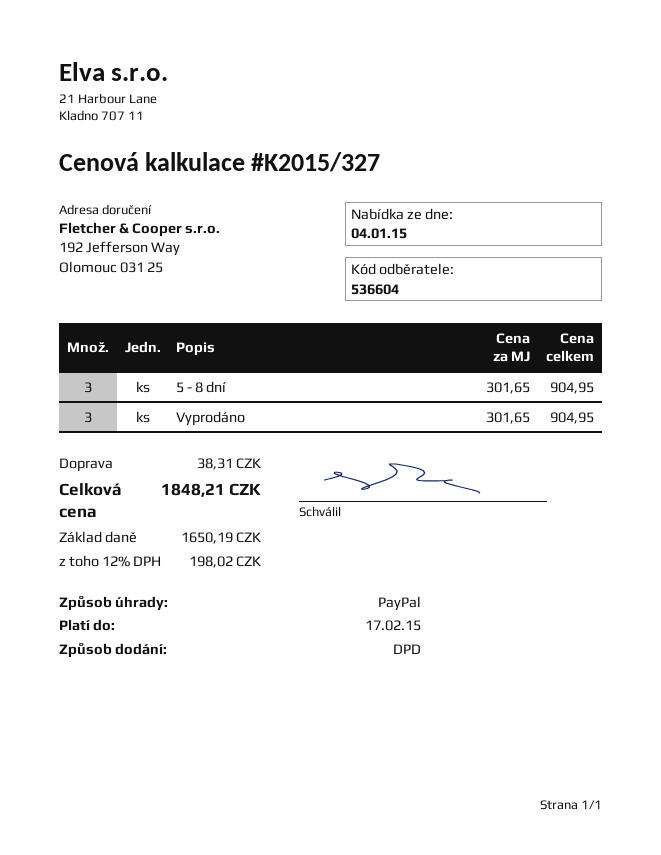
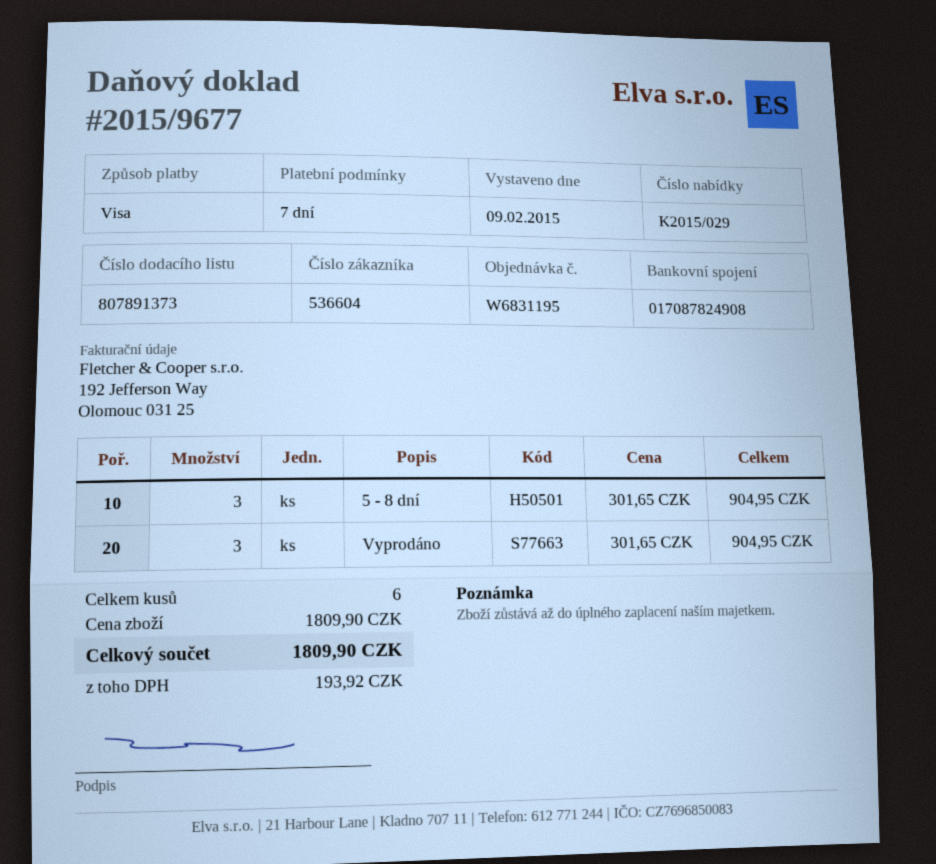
quote number: K2015/327 -> K2015/029
payment method: PayPal -> Visa
shipping: 38.31 -> none
tax: 198.02 -> 193.92
total: 1848.21 -> 1809.90

